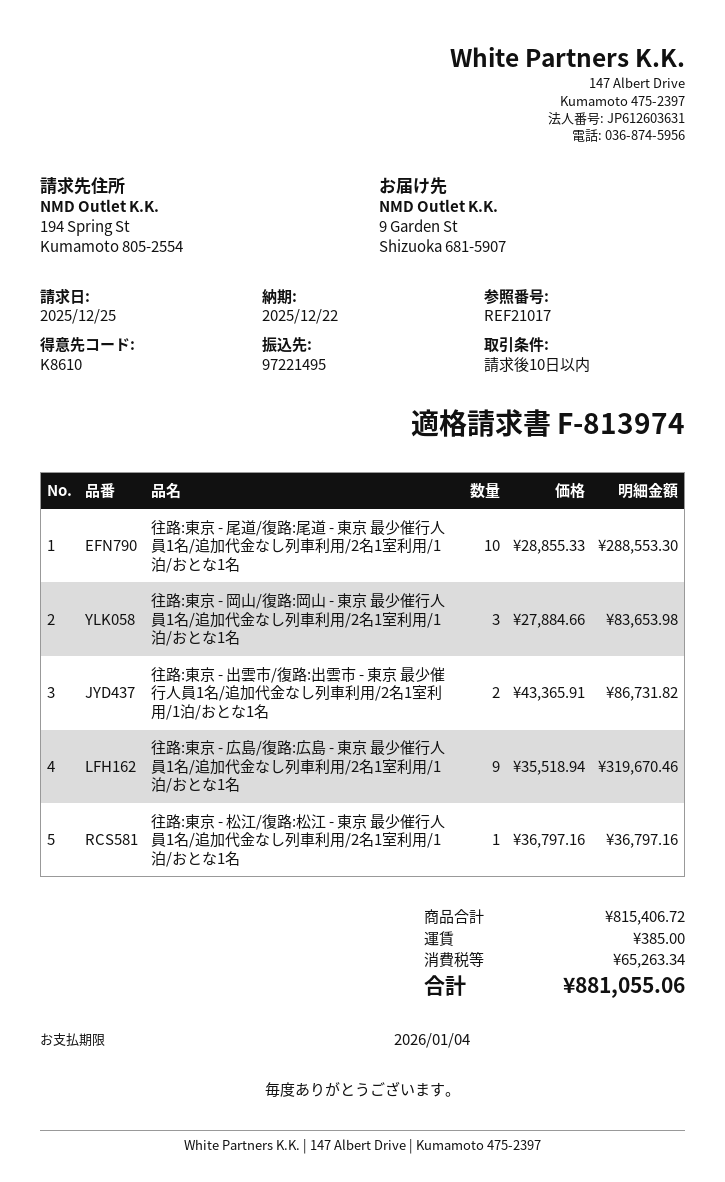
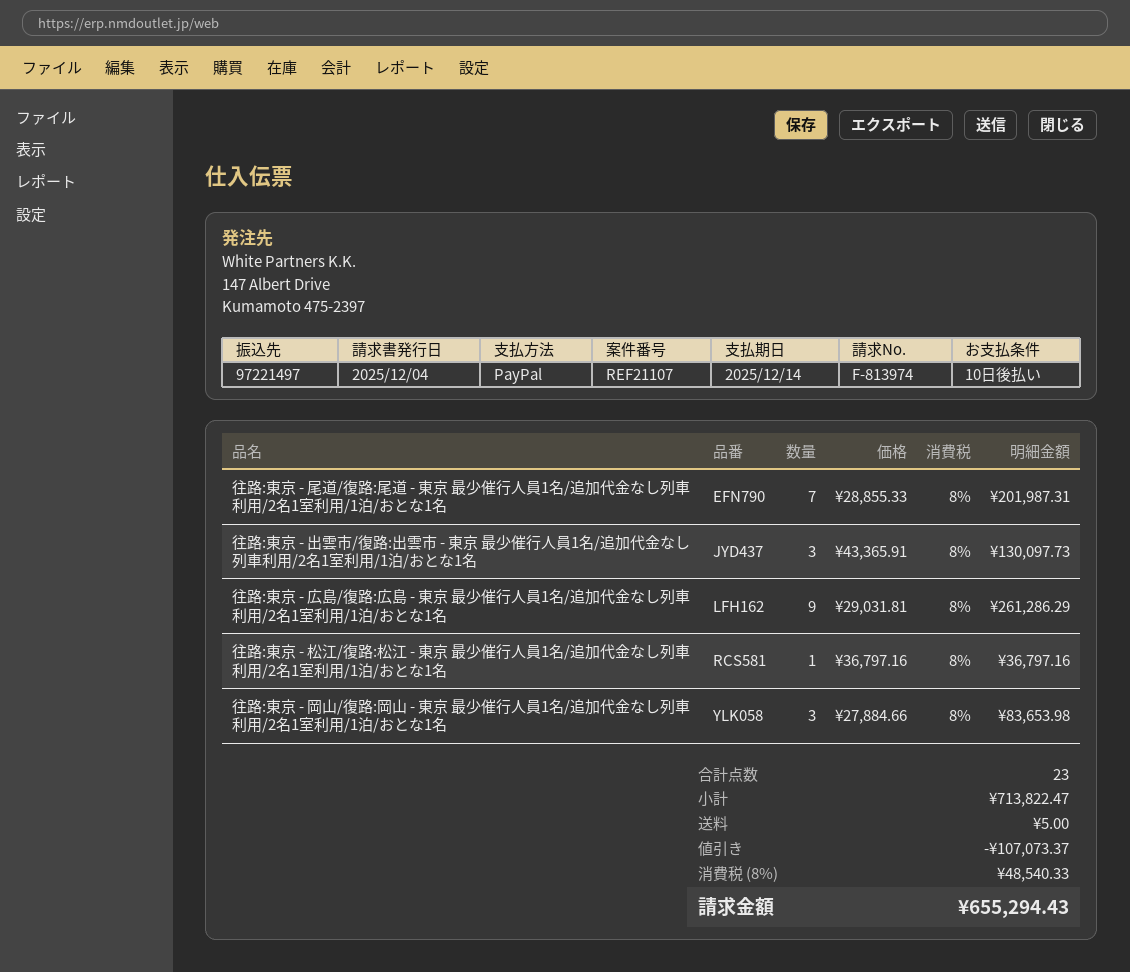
invoice date: 2025-12-25 -> 2025-12-04
due date: 2026-01-04 -> 2025-12-14
reference: REF21017 -> REF21107
bank account: 97221495 -> 97221497
往路:東京 - 尾道/復路:尾道 - 東京 最少催行人員1名/追加代金なし列車利用/2名1室利用/1泊/おとな1名: 10 x 28855.33 = 288553.30 -> 7 x 28855.33 = 201987.31
往路:東京 - 出雲市/復路:出雲市 - 東京 最少催行人員1名/追加代金なし列車利用/2名1室利用/1泊/おとな1名: 2 x 43365.91 = 86731.82 -> 3 x 43365.91 = 130097.73
往路:東京 - 広島/復路:広島 - 東京 最少催行人員1名/追加代金なし列車利用/2名1室利用/1泊/おとな1名: 9 x 35518.94 = 319670.46 -> 9 x 29031.81 = 261286.29
subtotal: 815406.72 -> 713822.47
discount: none -> 107073.37
shipping: 385.00 -> 5.00
tax: 65263.34 -> 48540.33
total: 881055.06 -> 655294.43

